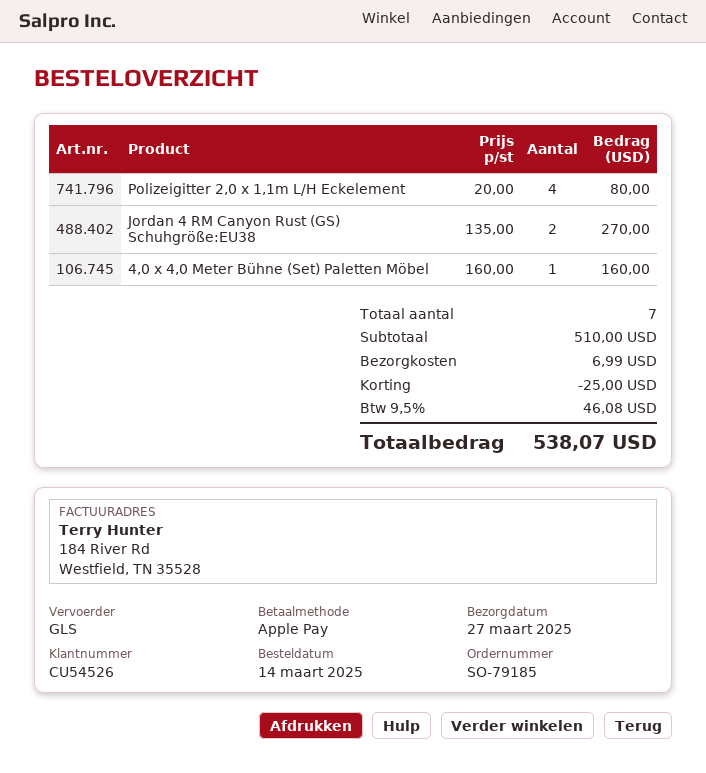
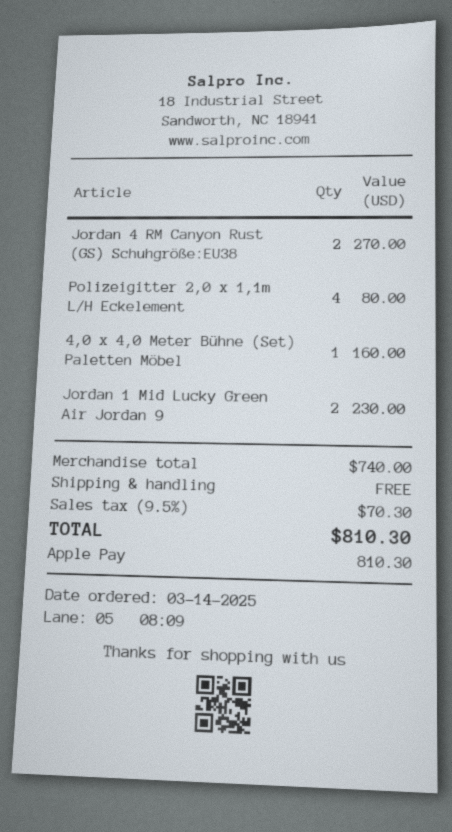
Jordan 1 Mid Lucky Green Air Jordan 9: none -> 2 for 230.00
subtotal: 510.00 -> 740.00
discount: 25.00 -> none
shipping: 6.99 -> 0.00
tax: 9.5% = 46.08 -> 9.5% = 70.30
total: 538.07 -> 810.30

